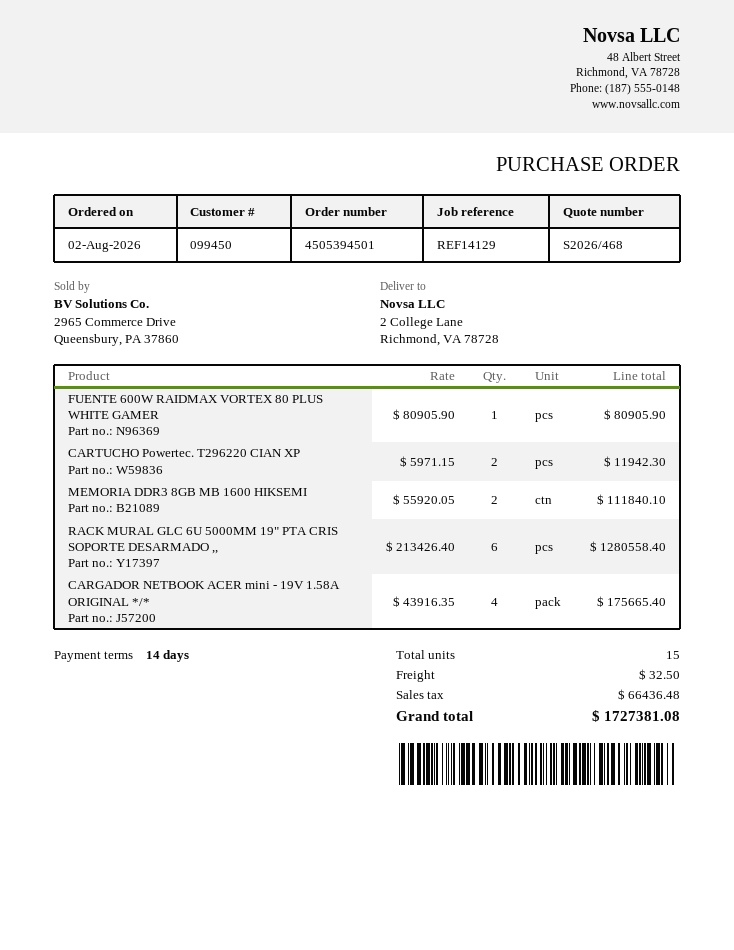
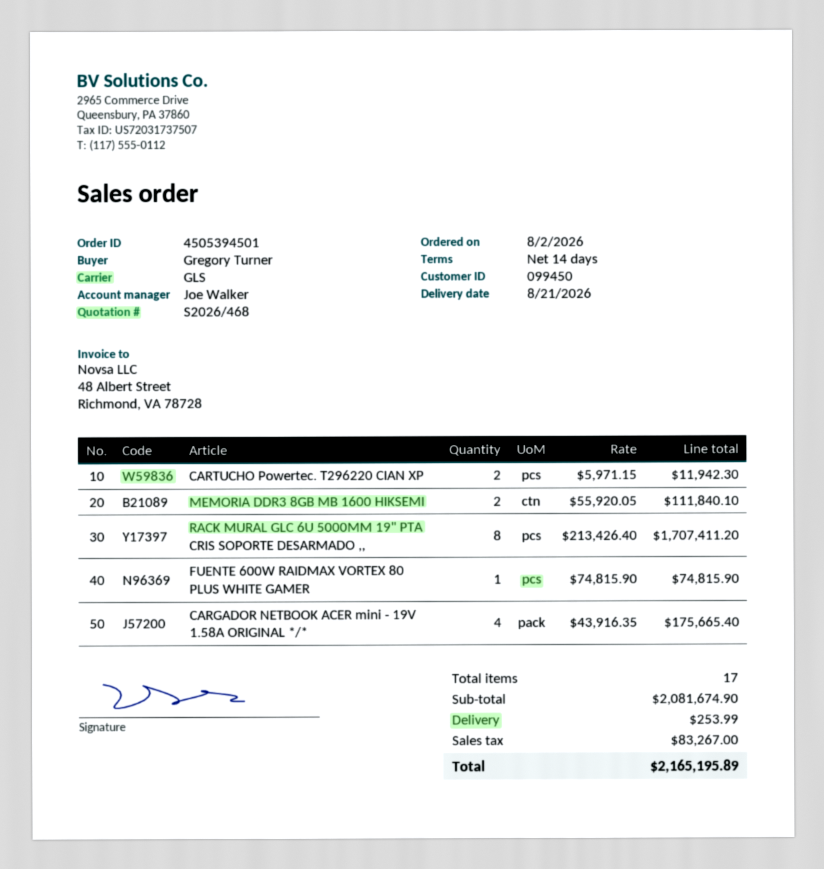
FUENTE 600W RAIDMAX VORTEX 80 PLUS WHITE GAMER: 1 x 80905.90 = 80905.90 -> 1 x 74815.90 = 74815.90
RACK MURAL GLC 6U 5000MM 19" PTA CRIS SOPORTE DESARMADO ,,: 6 x 213426.40 = 1280558.40 -> 8 x 213426.40 = 1707411.20
total quantity: 15 -> 17
shipping: 32.50 -> 253.99
tax: 66436.48 -> 83267.00
total: 1727381.08 -> 2165195.89

